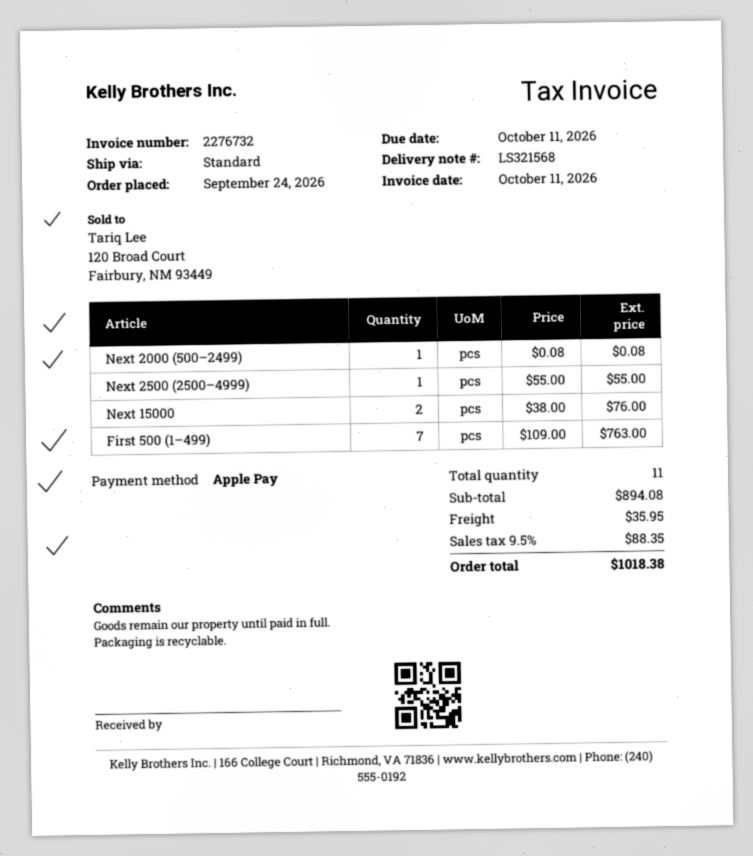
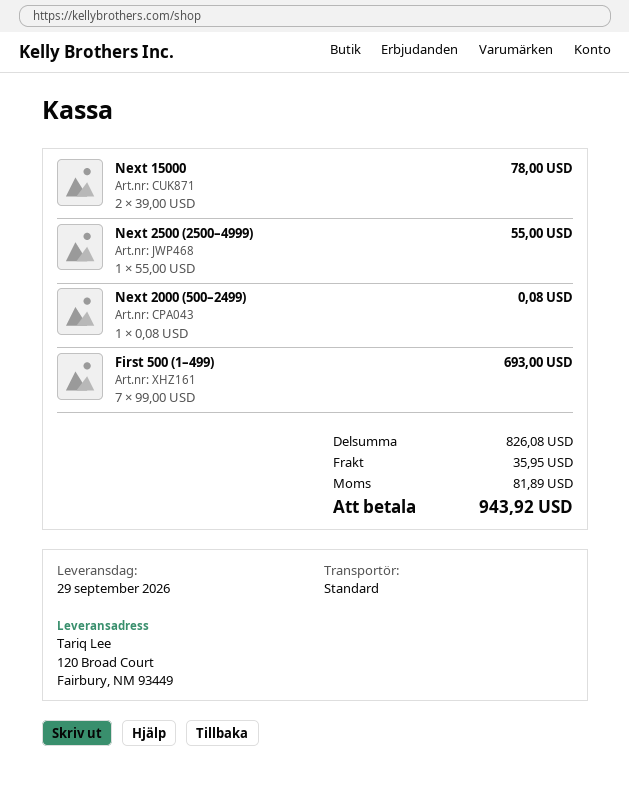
Next 15000: 2 x 38.00 = 76.00 -> 2 x 39.00 = 78.00
First 500 (1–499): 7 x 109.00 = 763.00 -> 7 x 99.00 = 693.00
subtotal: 894.08 -> 826.08
tax: 88.35 -> 81.89
total: 1018.38 -> 943.92

